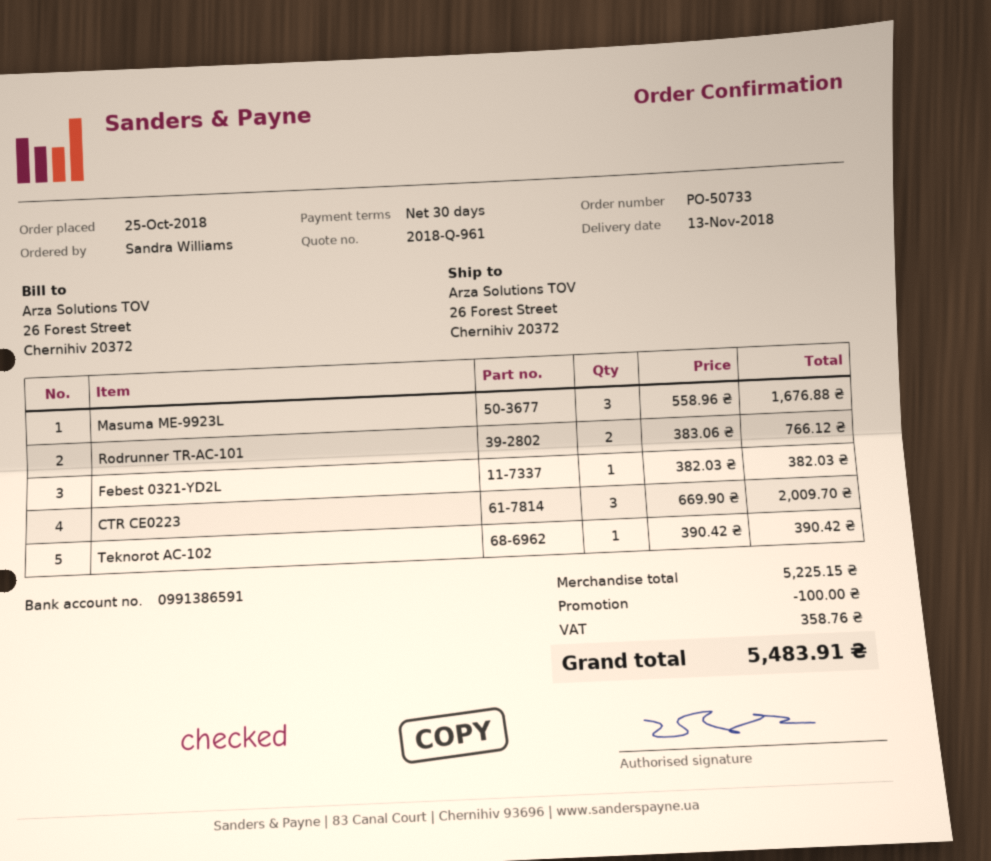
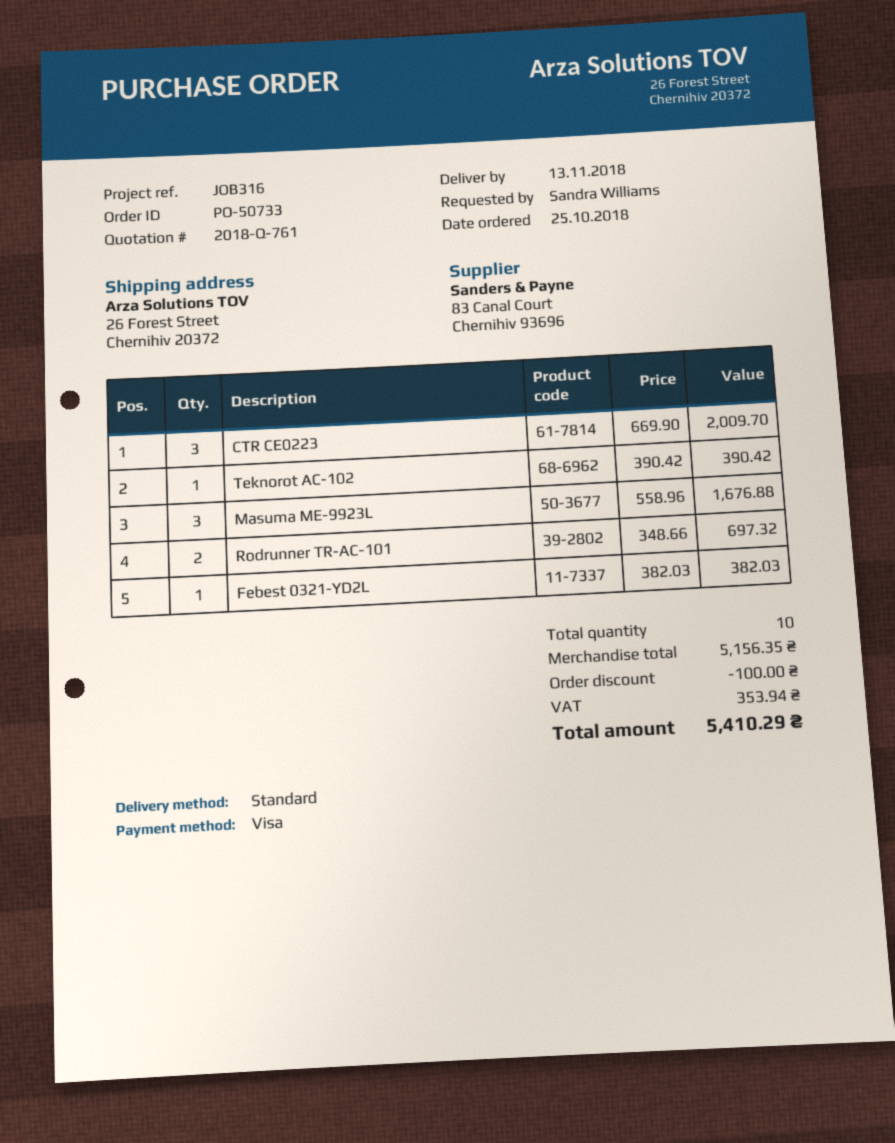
quote number: 2018-Q-961 -> 2018-Q-761
Rodrunner TR-AC-101: 2 x 383.06 = 766.12 -> 2 x 348.66 = 697.32
subtotal: 5225.15 -> 5156.35
tax: 358.76 -> 353.94
total: 5483.91 -> 5410.29

